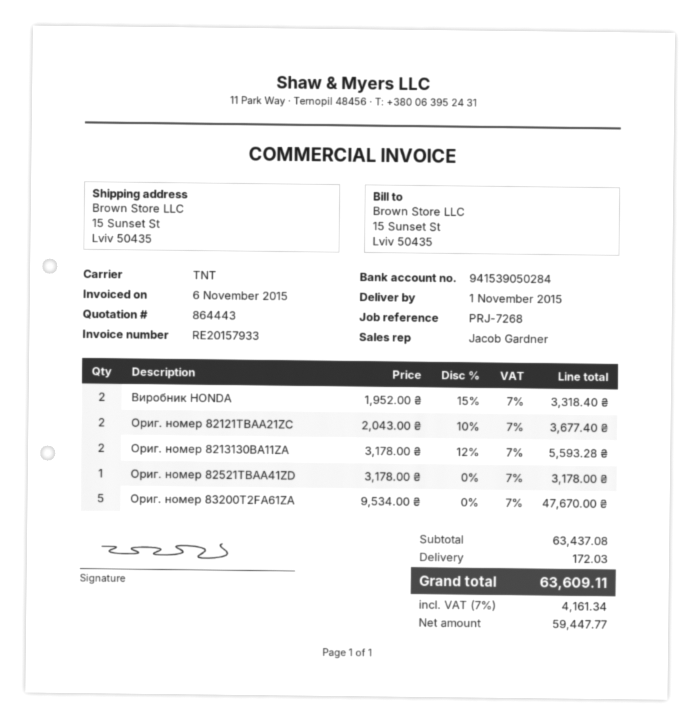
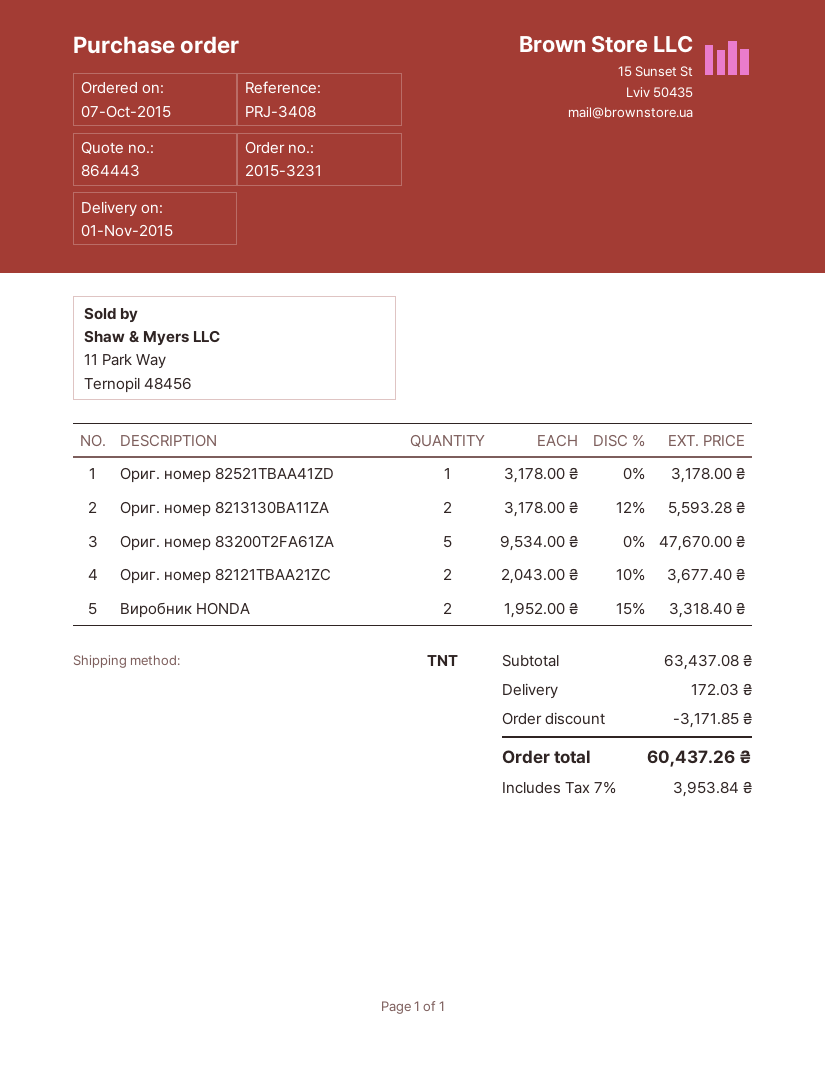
reference: PRJ-7268 -> PRJ-3408
discount: none -> 3171.85
tax: 7% = 4161.34 -> 7% = 3953.84
total: 63609.11 -> 60437.26

